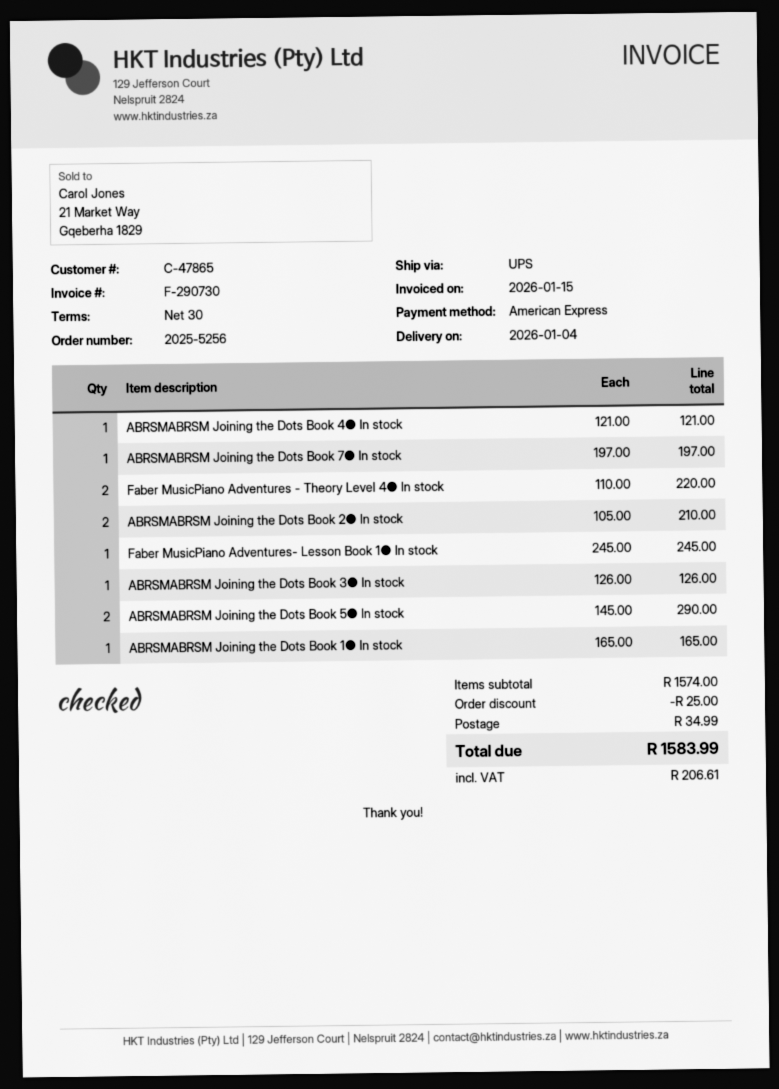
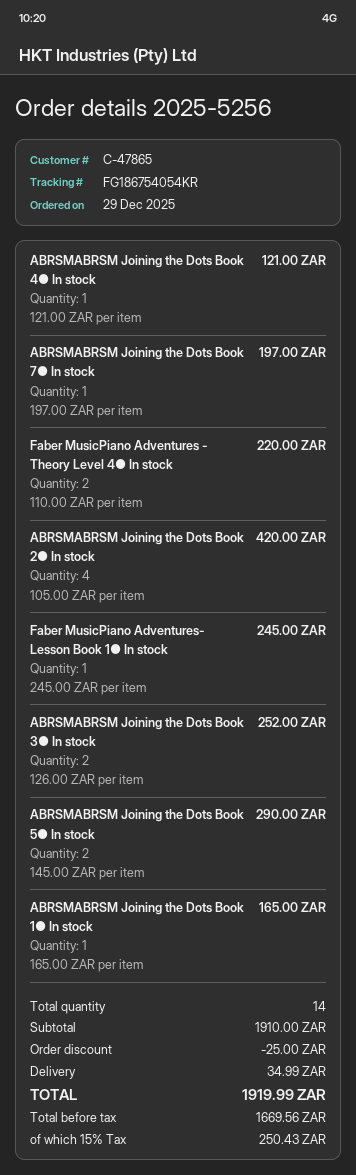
ABRSMABRSM Joining the Dots Book 2● In stock: 2 x 105.00 = 210.00 -> 4 x 105.00 = 420.00
ABRSMABRSM Joining the Dots Book 3● In stock: 1 x 126.00 = 126.00 -> 2 x 126.00 = 252.00
subtotal: 1574.00 -> 1910.00
tax: 206.61 -> 250.43
total: 1583.99 -> 1919.99

